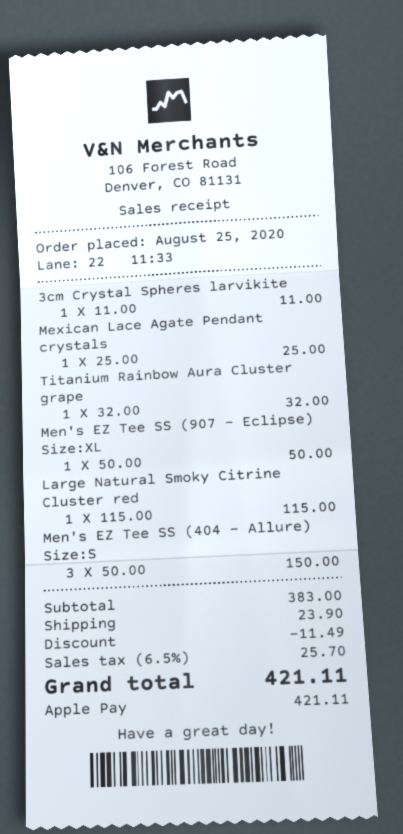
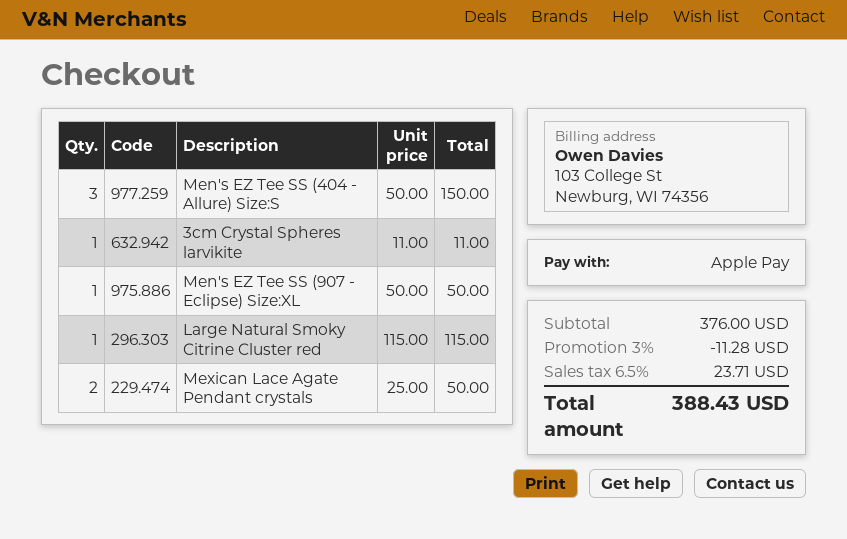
Mexican Lace Agate Pendant crystals: 1 x 25.00 = 25.00 -> 2 x 25.00 = 50.00
Titanium Rainbow Aura Cluster grape: 1 x 32.00 = 32.00 -> none
subtotal: 383.00 -> 376.00
discount: 11.49 -> 11.28
shipping: 23.90 -> none
tax: 6.5% = 25.70 -> 6.5% = 23.71
total: 421.11 -> 388.43

